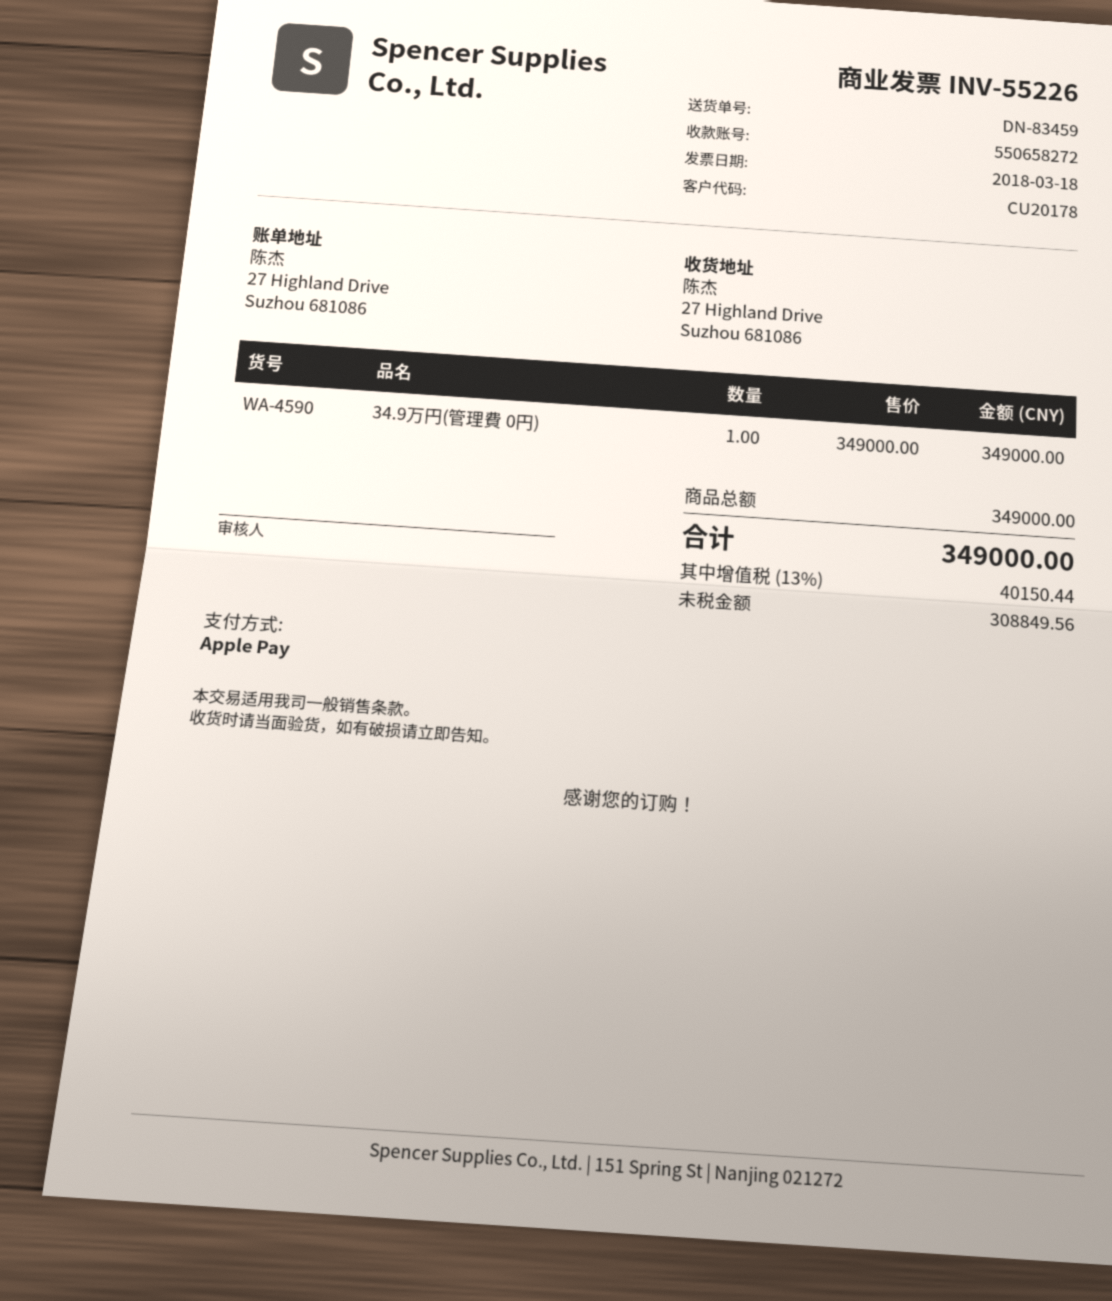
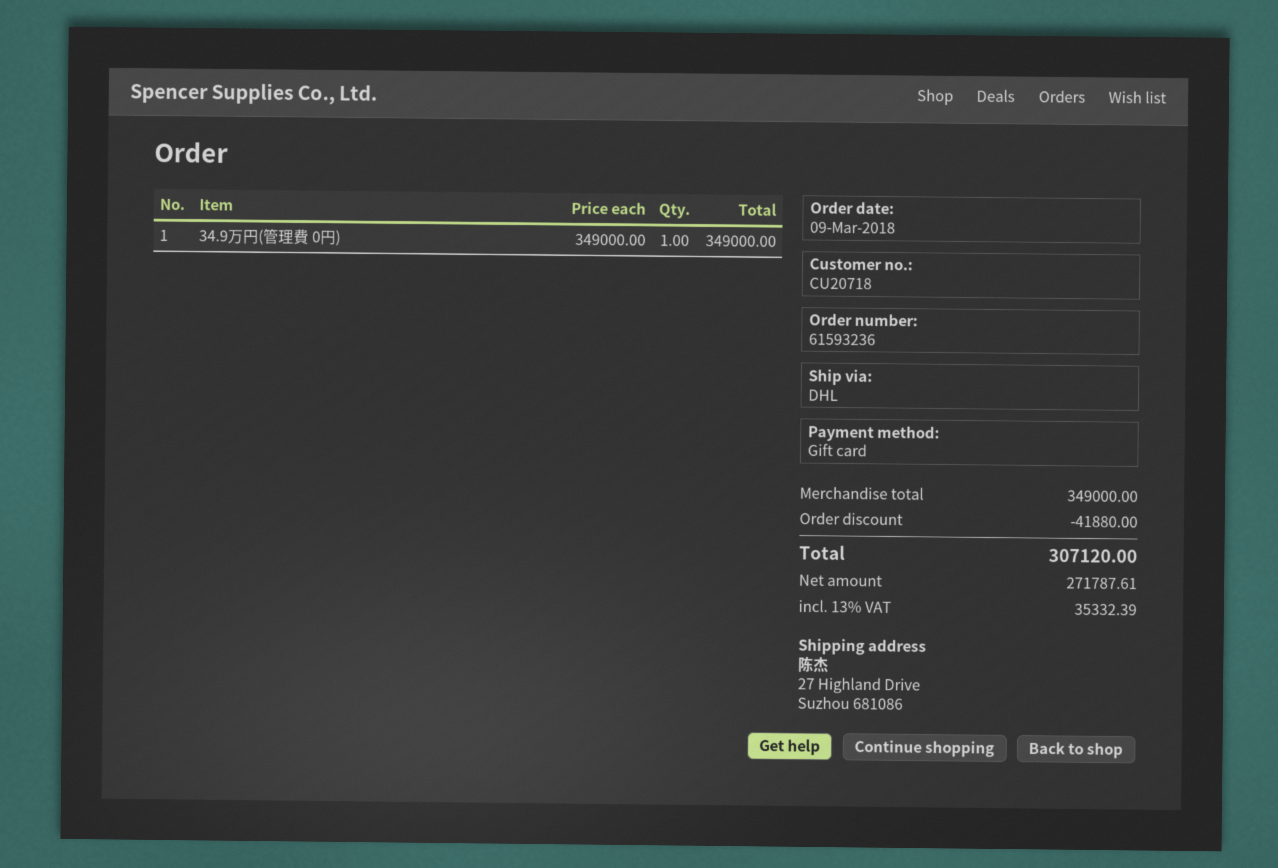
customer number: CU20178 -> CU20718
payment method: Apple Pay -> gift card
discount: none -> 41880.00
net: 308849.56 -> 271787.61
tax: 13% = 40150.44 -> 13% = 35332.39
total: 349000.00 -> 307120.00

